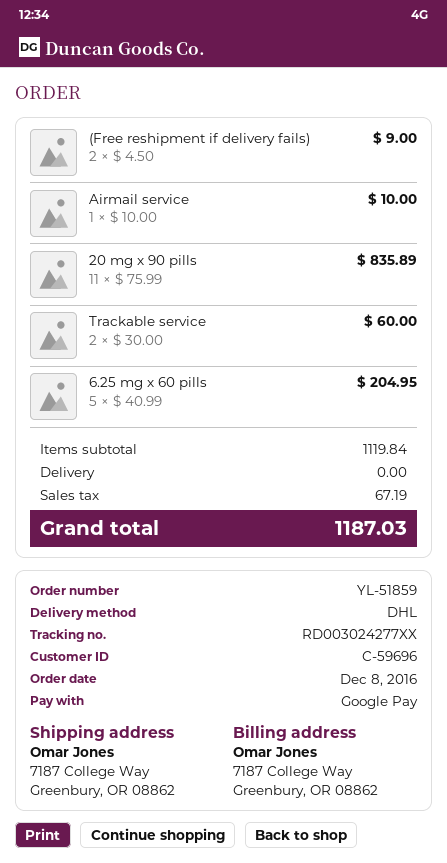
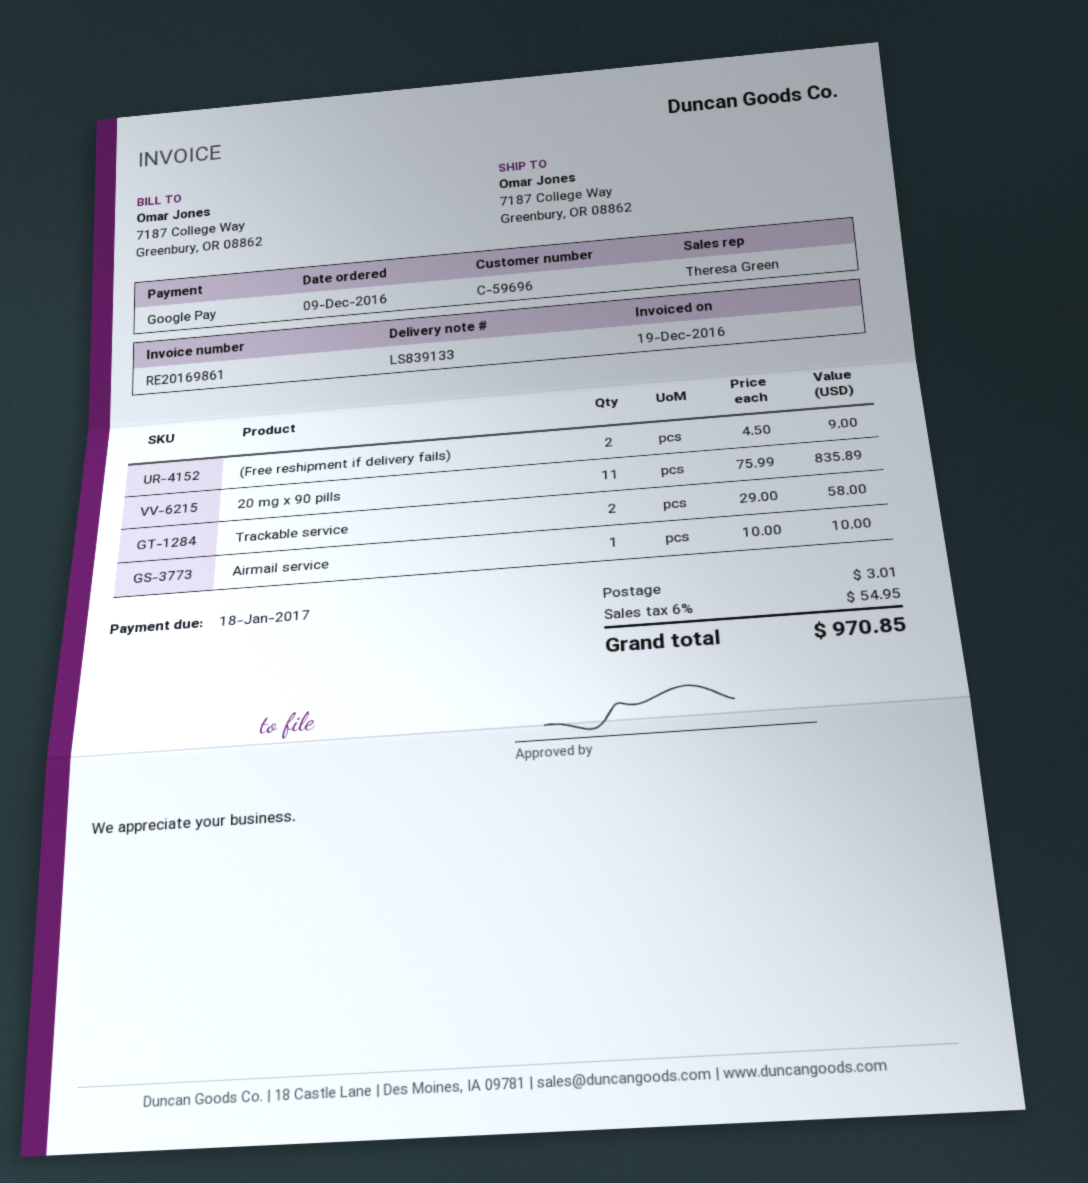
order date: 2016-12-08 -> 2016-12-09
Trackable service: 2 x 30.00 = 60.00 -> 2 x 29.00 = 58.00
6.25 mg x 60 pills: 5 x 40.99 = 204.95 -> none
shipping: 0.00 -> 3.01
tax: 67.19 -> 54.95
total: 1187.03 -> 970.85

